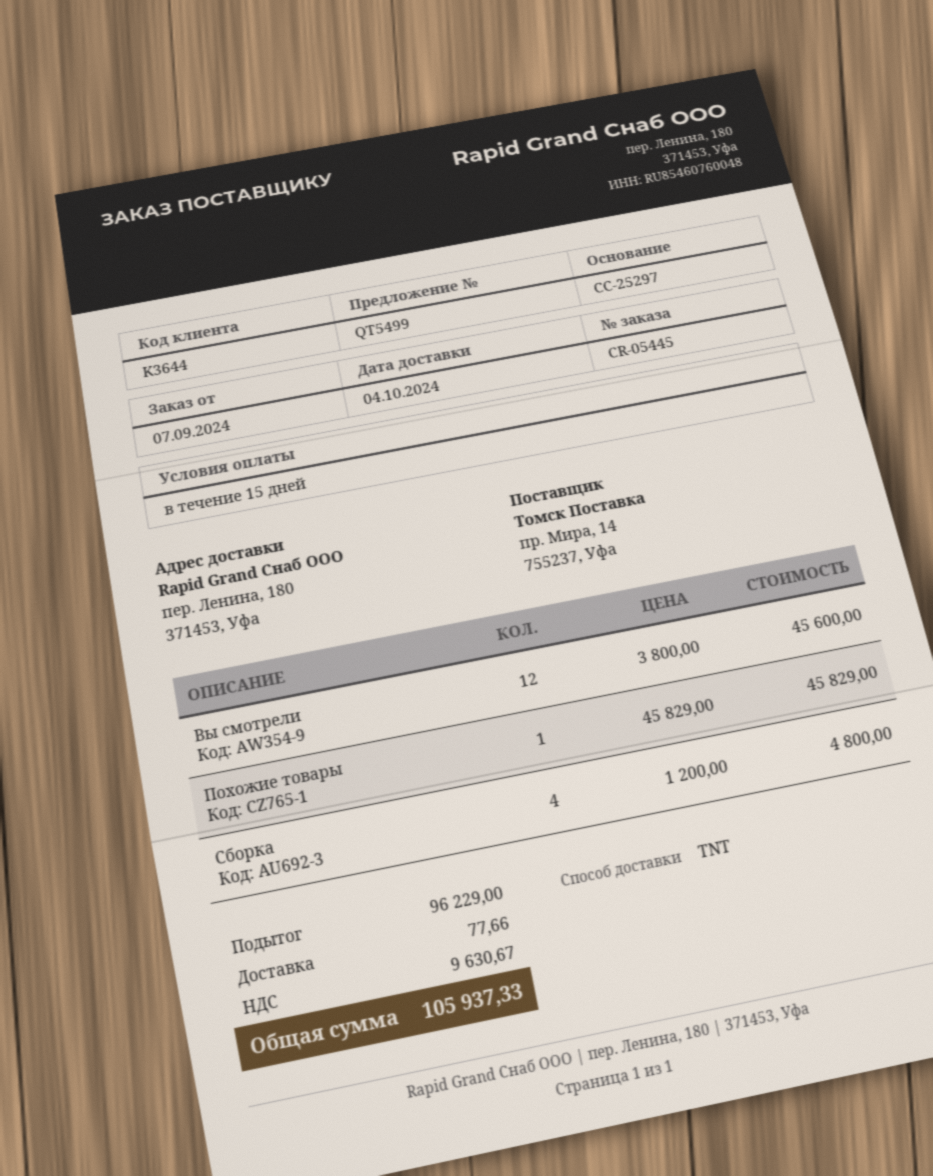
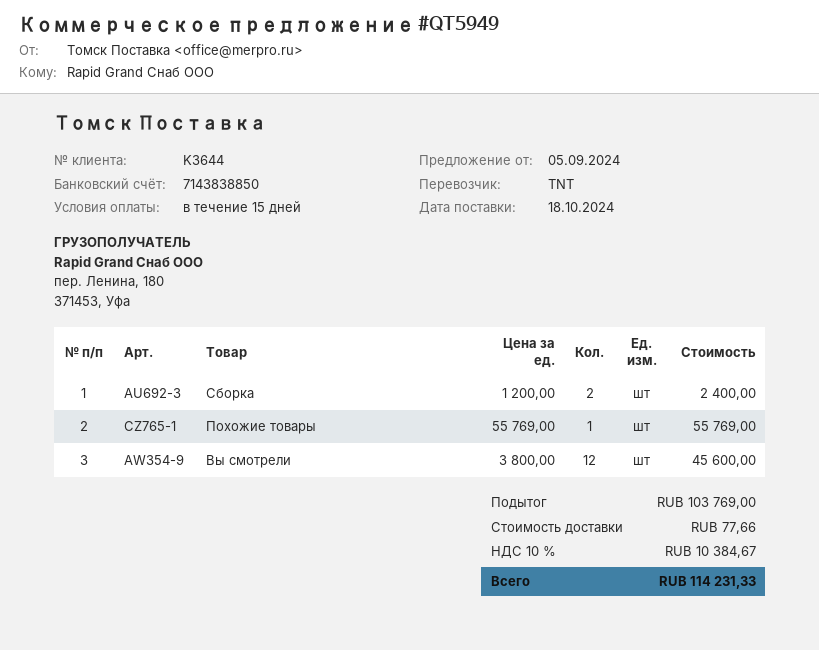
quote number: QT5499 -> QT5949
delivery date: 2024-10-04 -> 2024-10-18
Похожие товары: 1 x 45829.00 = 45829.00 -> 1 x 55769.00 = 55769.00
Сборка: 4 x 1200.00 = 4800.00 -> 2 x 1200.00 = 2400.00
subtotal: 96229.00 -> 103769.00
tax: 9630.67 -> 10384.67
total: 105937.33 -> 114231.33

